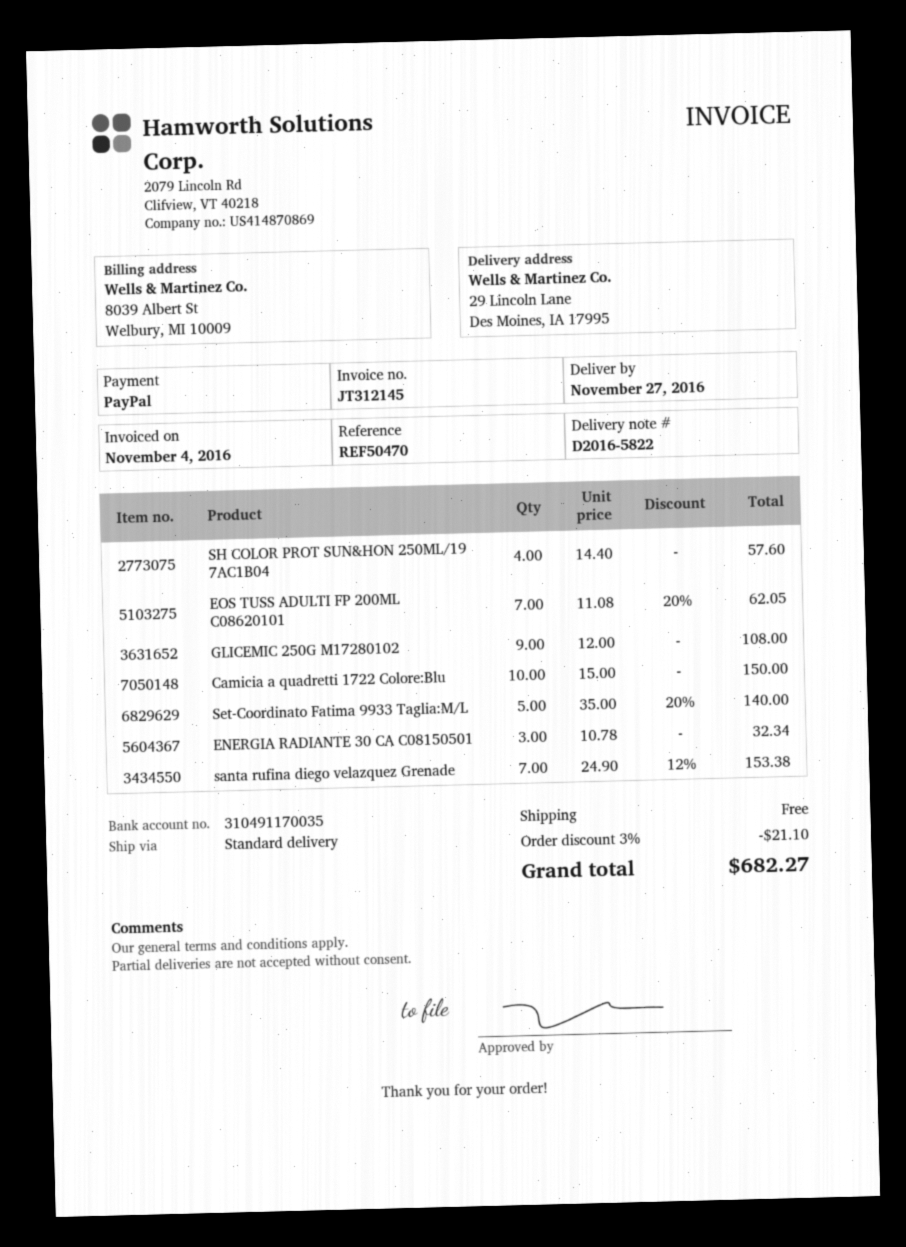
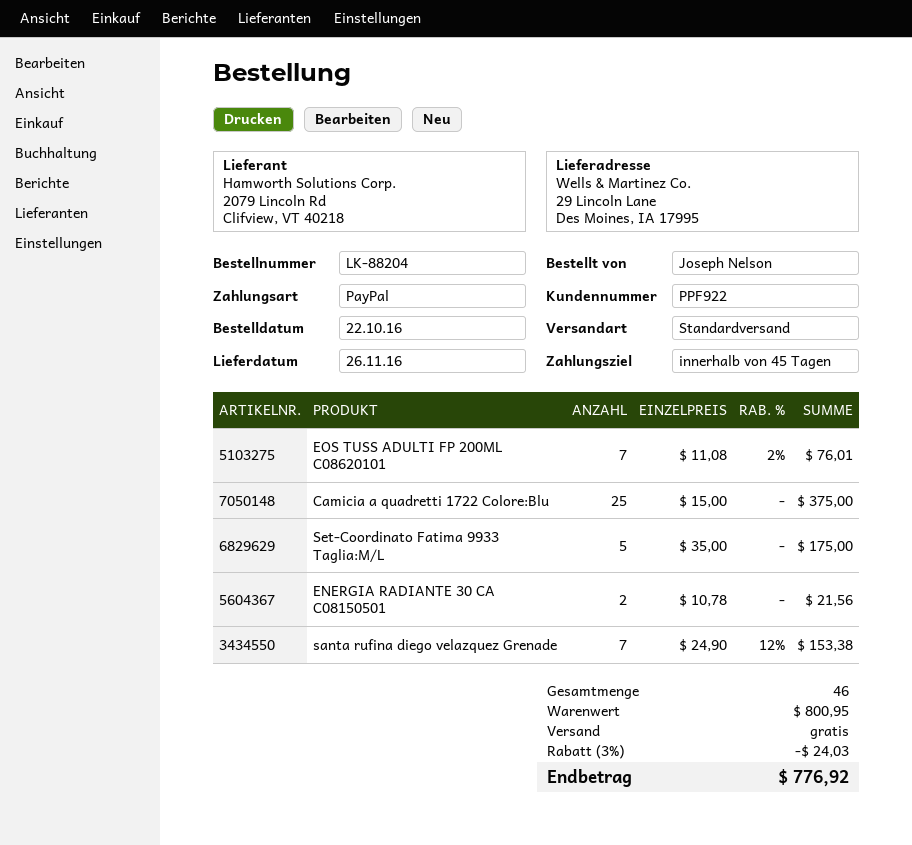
delivery date: 2016-11-27 -> 2016-11-26
SH COLOR PROT SUN&HON 250ML/19 7AC1B04: 4 x 14.40 = 57.60 -> none
EOS TUSS ADULTI FP 200ML C08620101: 7 x 11.08 - 20% = 62.05 -> 7 x 11.08 - 2% = 76.01
GLICEMIC 250G M17280102: 9 x 12.00 = 108.00 -> none
Camicia a quadretti 1722 Colore:Blu: 10 x 15.00 = 150.00 -> 25 x 15.00 = 375.00
Set-Coordinato Fatima 9933 Taglia:M/L: 5 x 35.00 - 20% = 140.00 -> 5 x 35.00 = 175.00
ENERGIA RADIANTE 30 CA C08150501: 3 x 10.78 = 32.34 -> 2 x 10.78 = 21.56
discount: 3% = 21.10 -> 3% = 24.03
total: 682.27 -> 776.92

